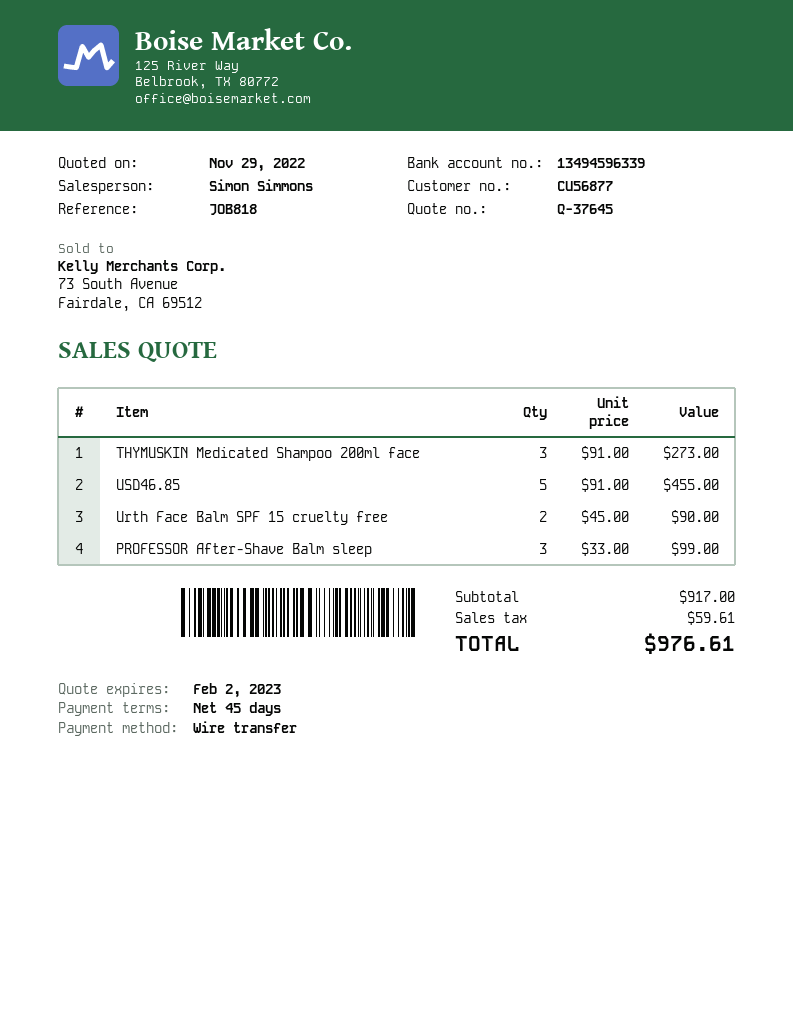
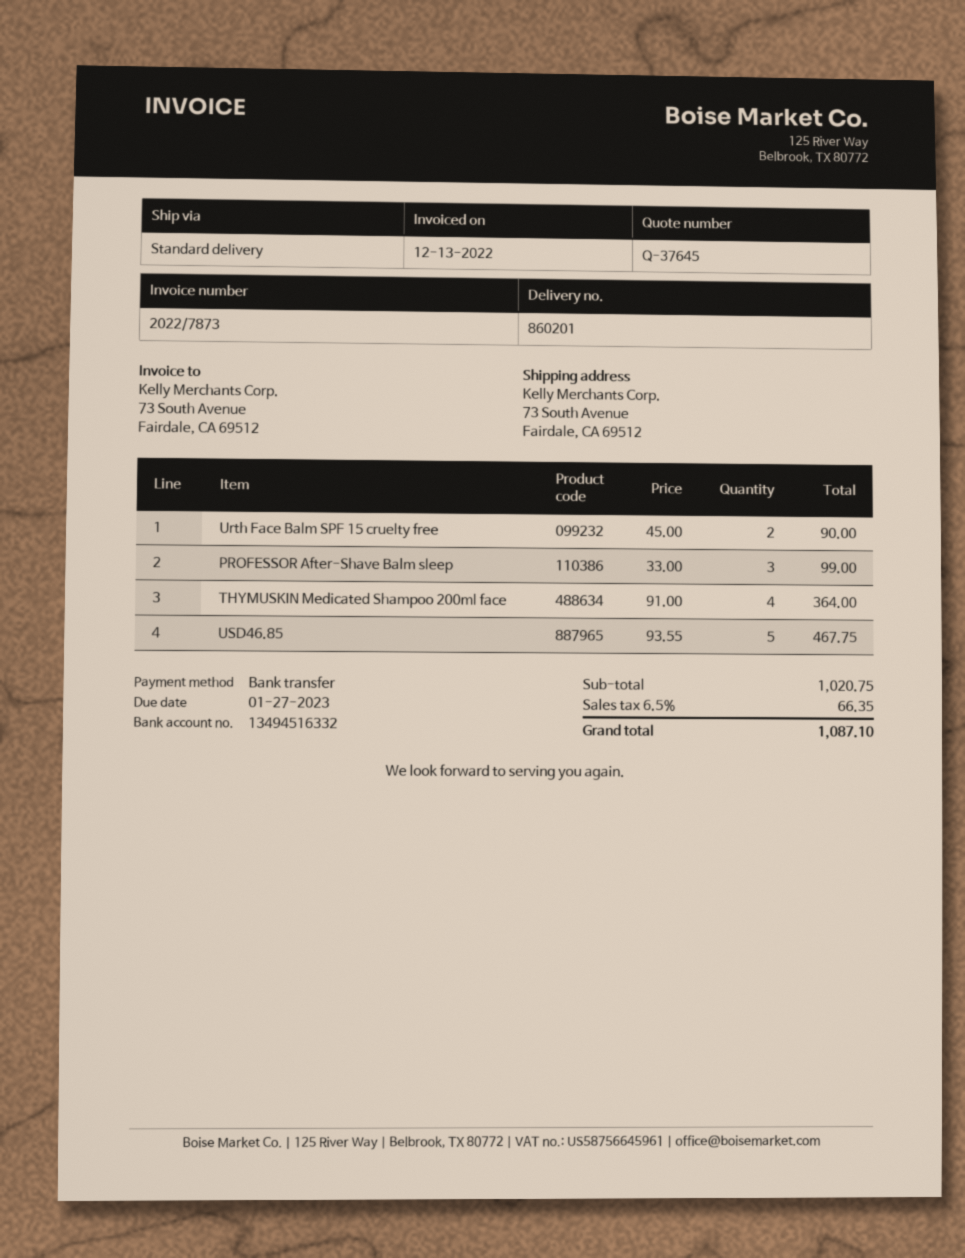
bank account: 13494596339 -> 13494516332
THYMUSKIN Medicated Shampoo 200ml face: 3 x 91.00 = 273.00 -> 4 x 91.00 = 364.00
USD46.85: 5 x 91.00 = 455.00 -> 5 x 93.55 = 467.75
subtotal: 917.00 -> 1020.75
tax: 59.61 -> 66.35
total: 976.61 -> 1087.10

